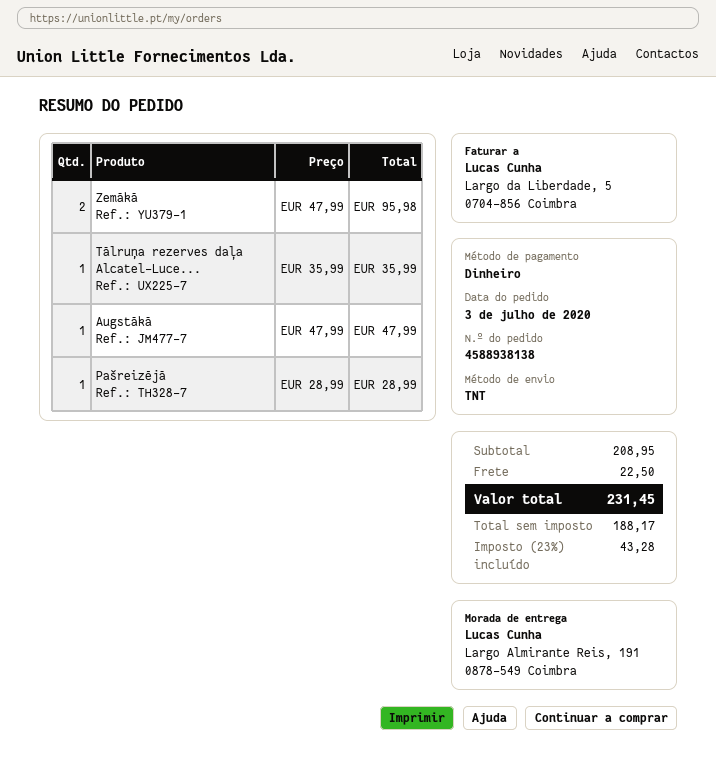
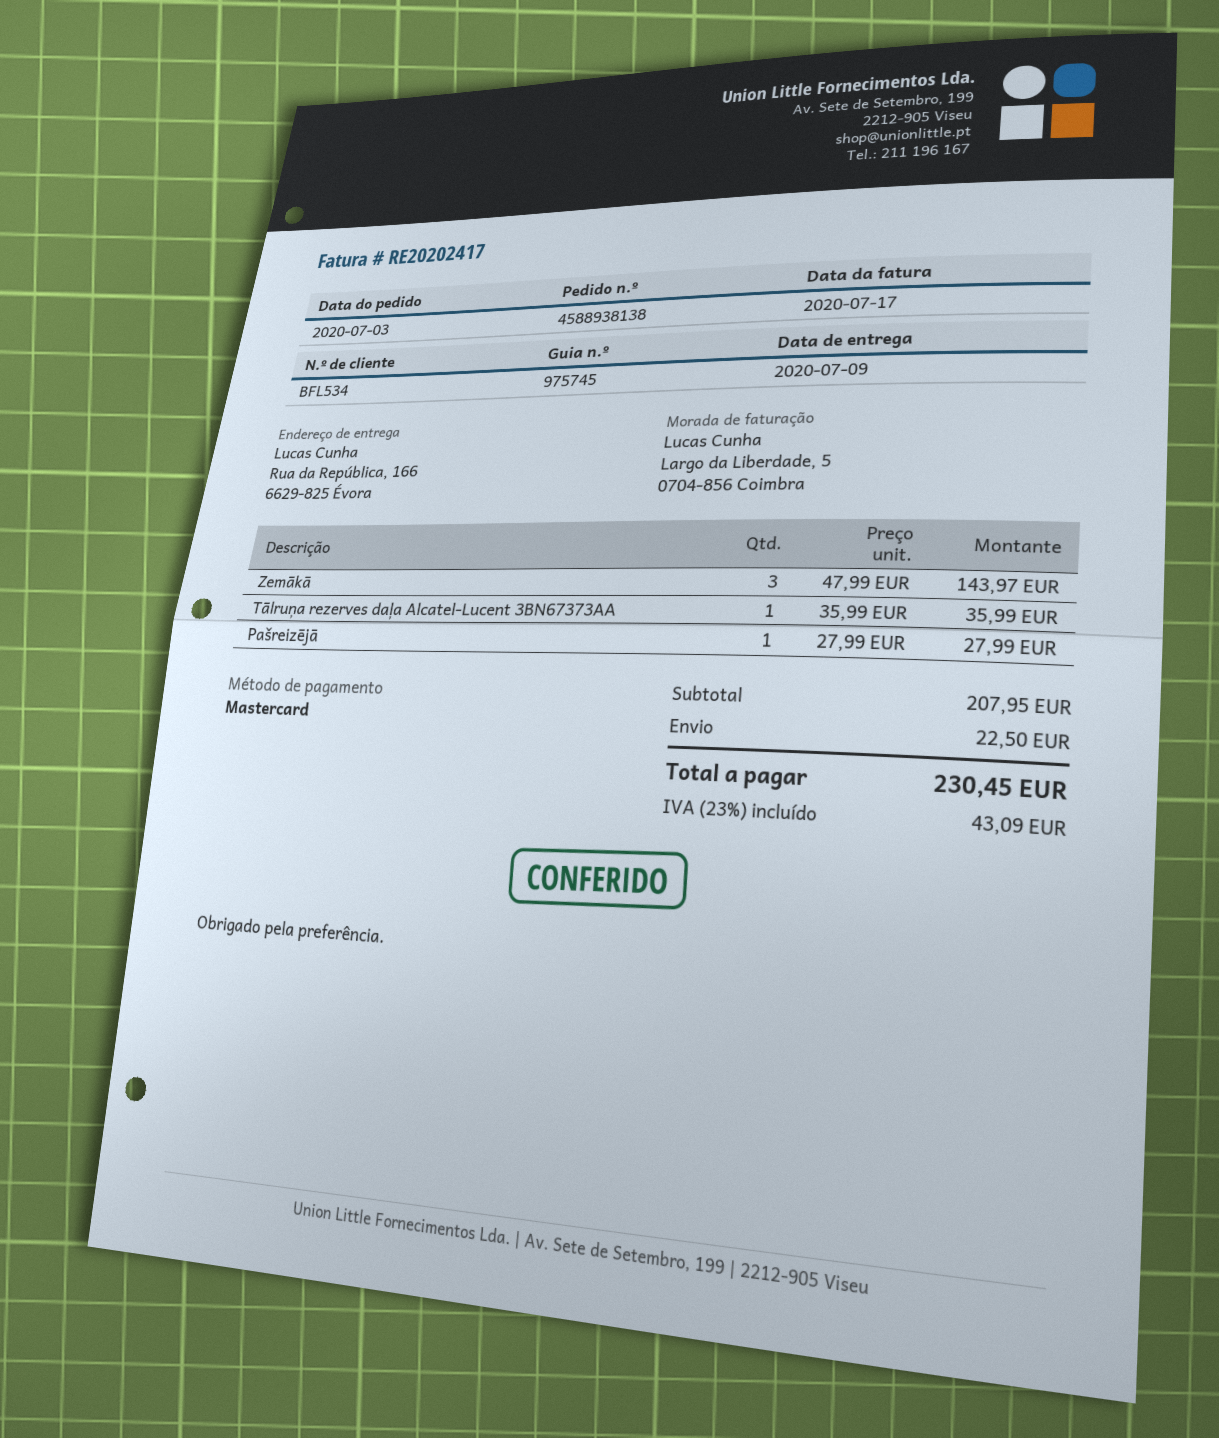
payment method: cash -> Mastercard
ship to: Largo Almirante Reis, 191, 0878-549 Coimbra -> Rua da República, 166, 6629-825 Évora
Zemākā: 2 x 47.99 = 95.98 -> 3 x 47.99 = 143.97
Augstākā: 1 x 47.99 = 47.99 -> none
Pašreizējā: 1 x 28.99 = 28.99 -> 1 x 27.99 = 27.99
subtotal: 208.95 -> 207.95
tax: 23% = 43.28 -> 23% = 43.09
total: 231.45 -> 230.45

